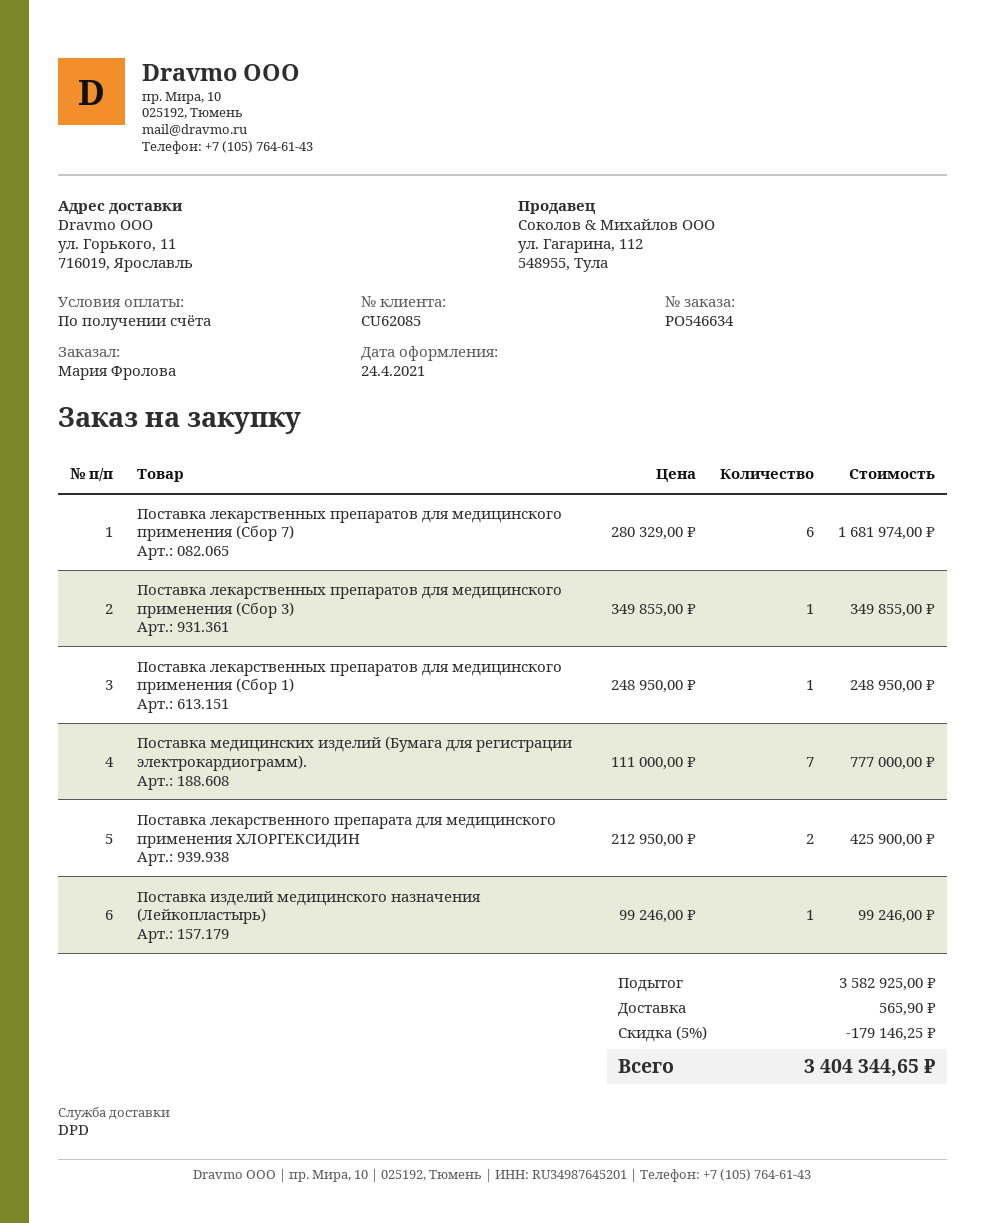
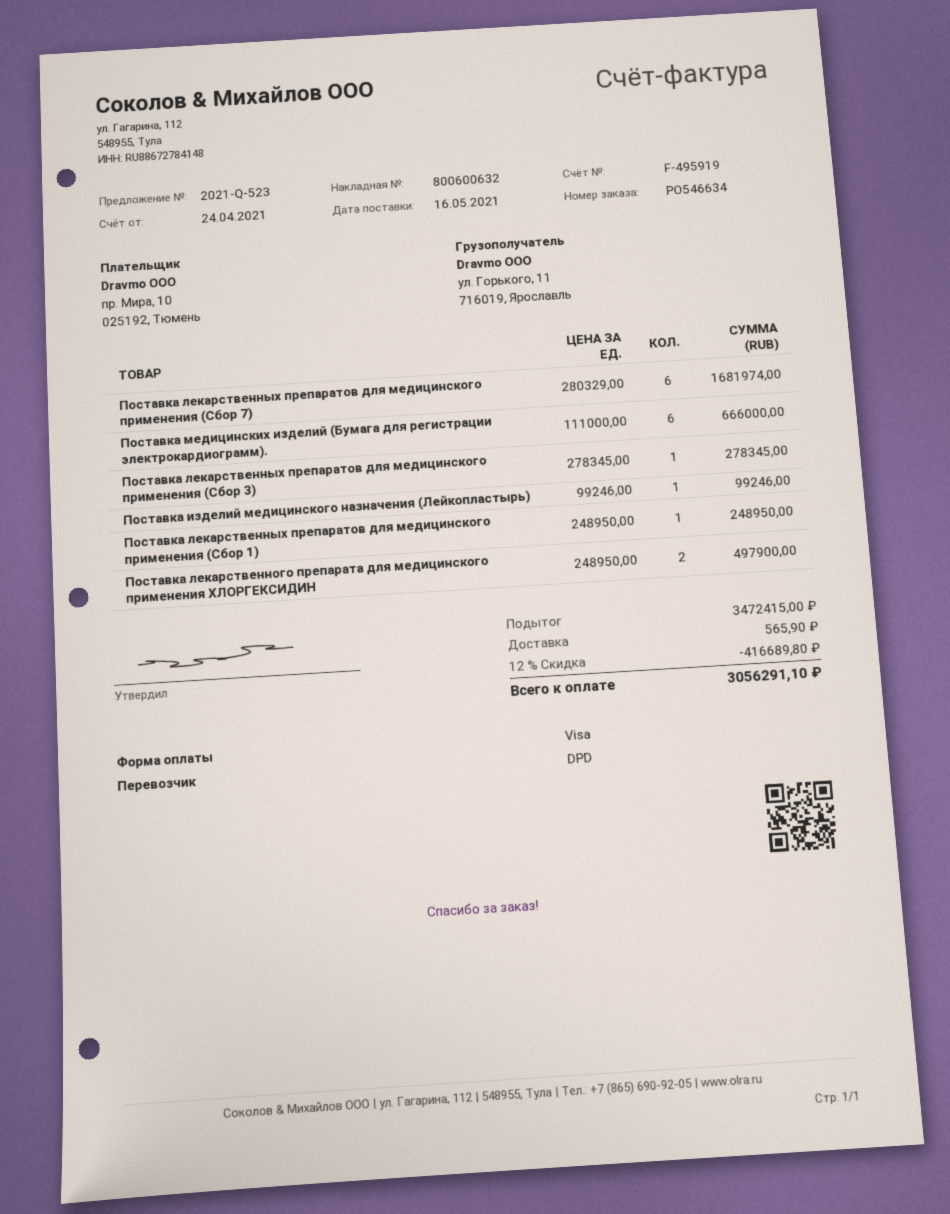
Поставка лекарственных препаратов для медицинского применения (Сбор 3): 1 x 349855.00 = 349855.00 -> 1 x 278345.00 = 278345.00
Поставка медицинских изделий (Бумага для регистрации электрокардиограмм).: 7 x 111000.00 = 777000.00 -> 6 x 111000.00 = 666000.00
Поставка лекарственного препарата для медицинского применения ХЛОРГЕКСИДИН: 2 x 212950.00 = 425900.00 -> 2 x 248950.00 = 497900.00
subtotal: 3582925.00 -> 3472415.00
discount: 5% = 179146.25 -> 12% = 416689.80
total: 3404344.65 -> 3056291.10

